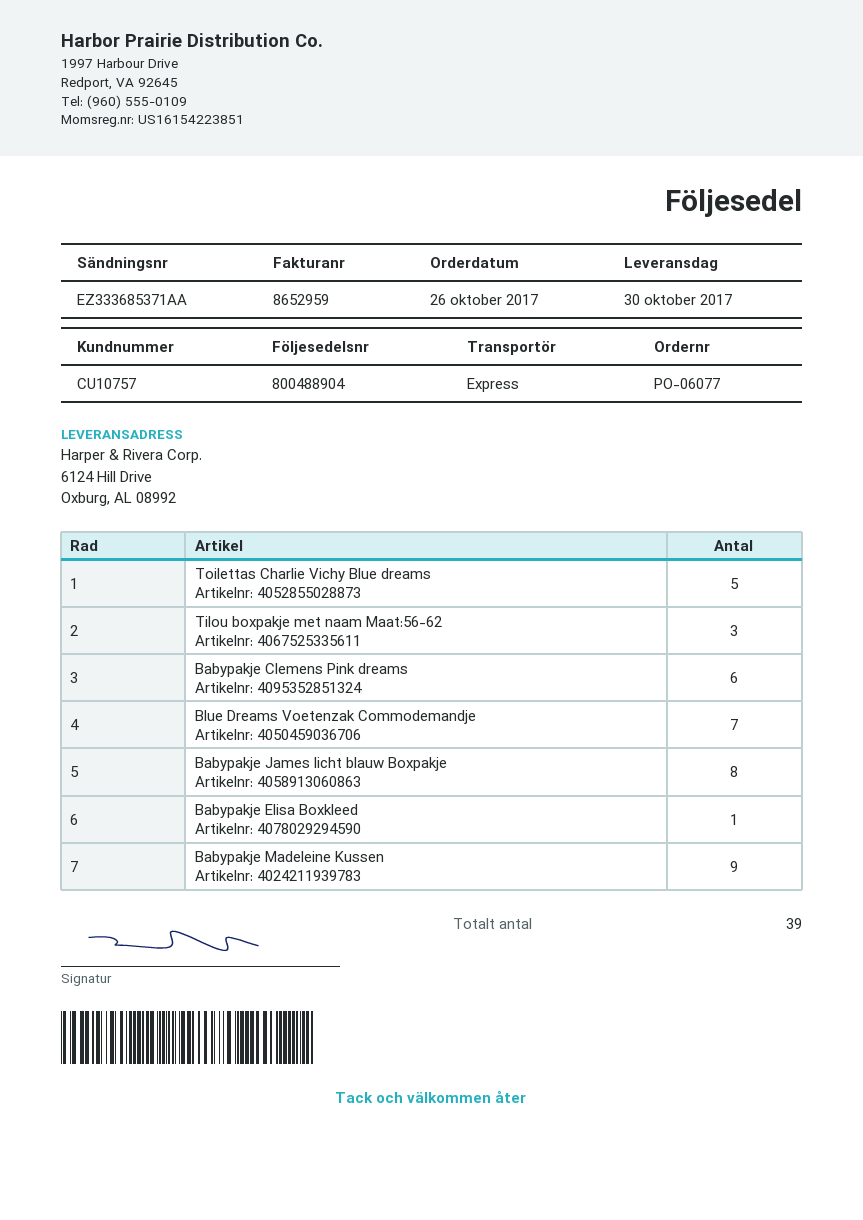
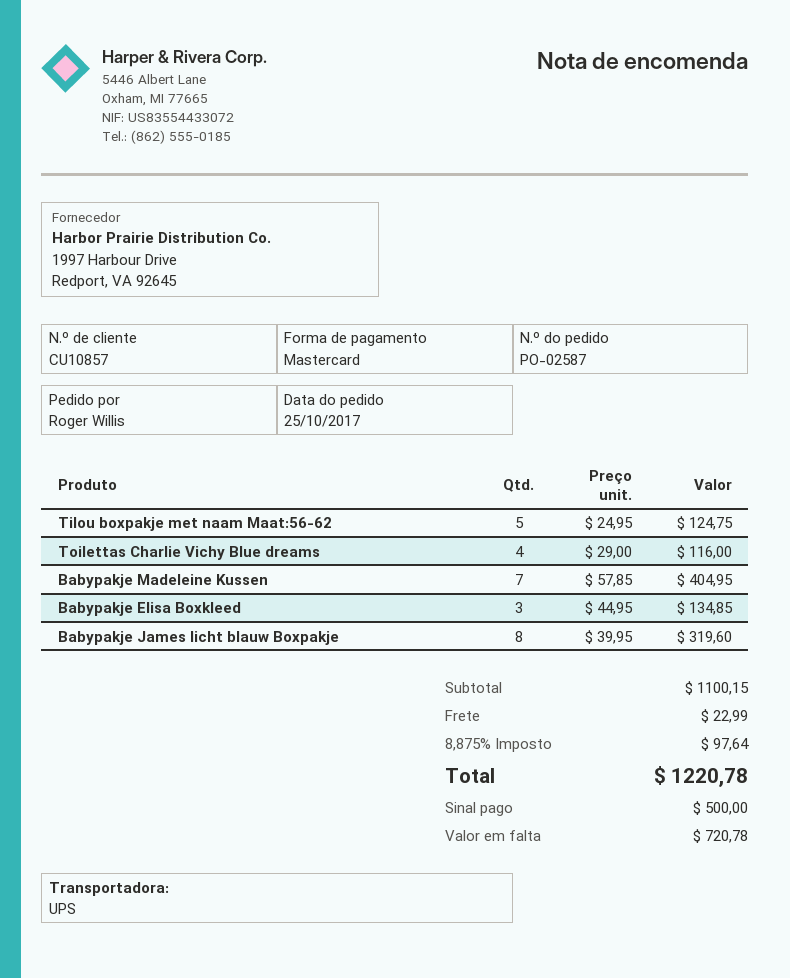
order number: PO-06077 -> PO-02587
order date: 2017-10-26 -> 2017-10-25
customer number: CU10757 -> CU10857
shipping method: express -> UPS
Toilettas Charlie Vichy Blue dreams: 5 -> 4
Tilou boxpakje met naam Maat:56-62: 3 -> 5
Babypakje Clemens Pink dreams: 6 -> none
Blue Dreams Voetenzak Commodemandje: 7 -> none
Babypakje Elisa Boxkleed: 1 -> 3
Babypakje Madeleine Kussen: 9 -> 7

